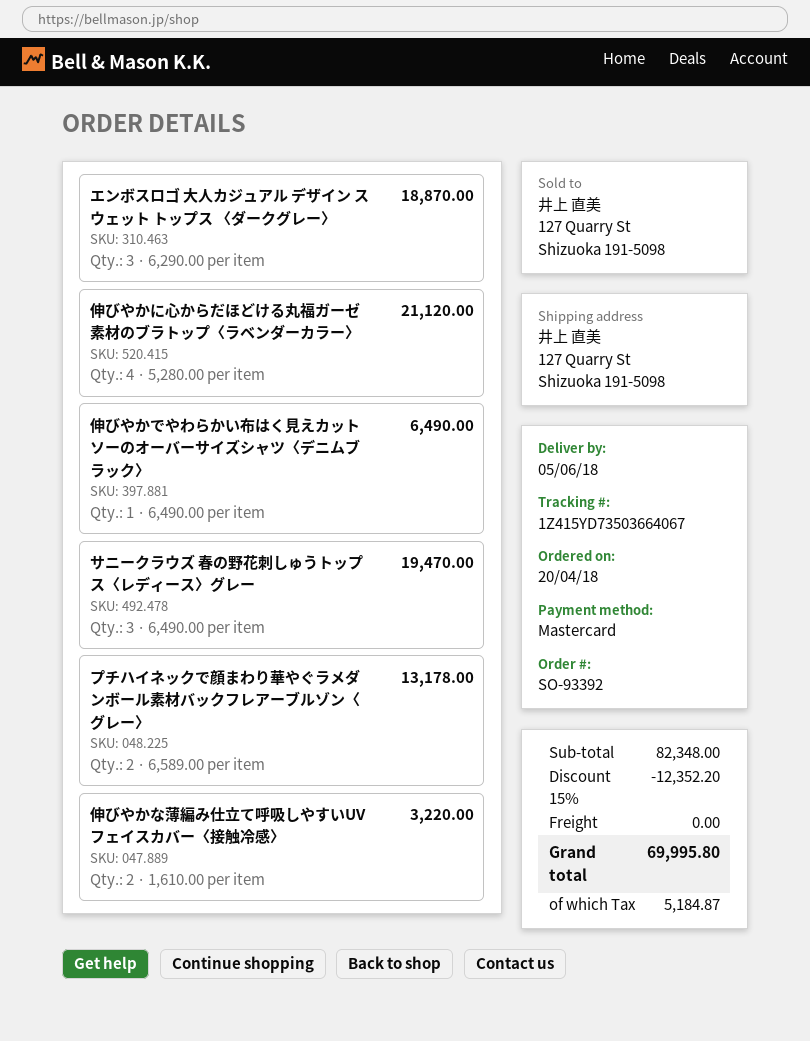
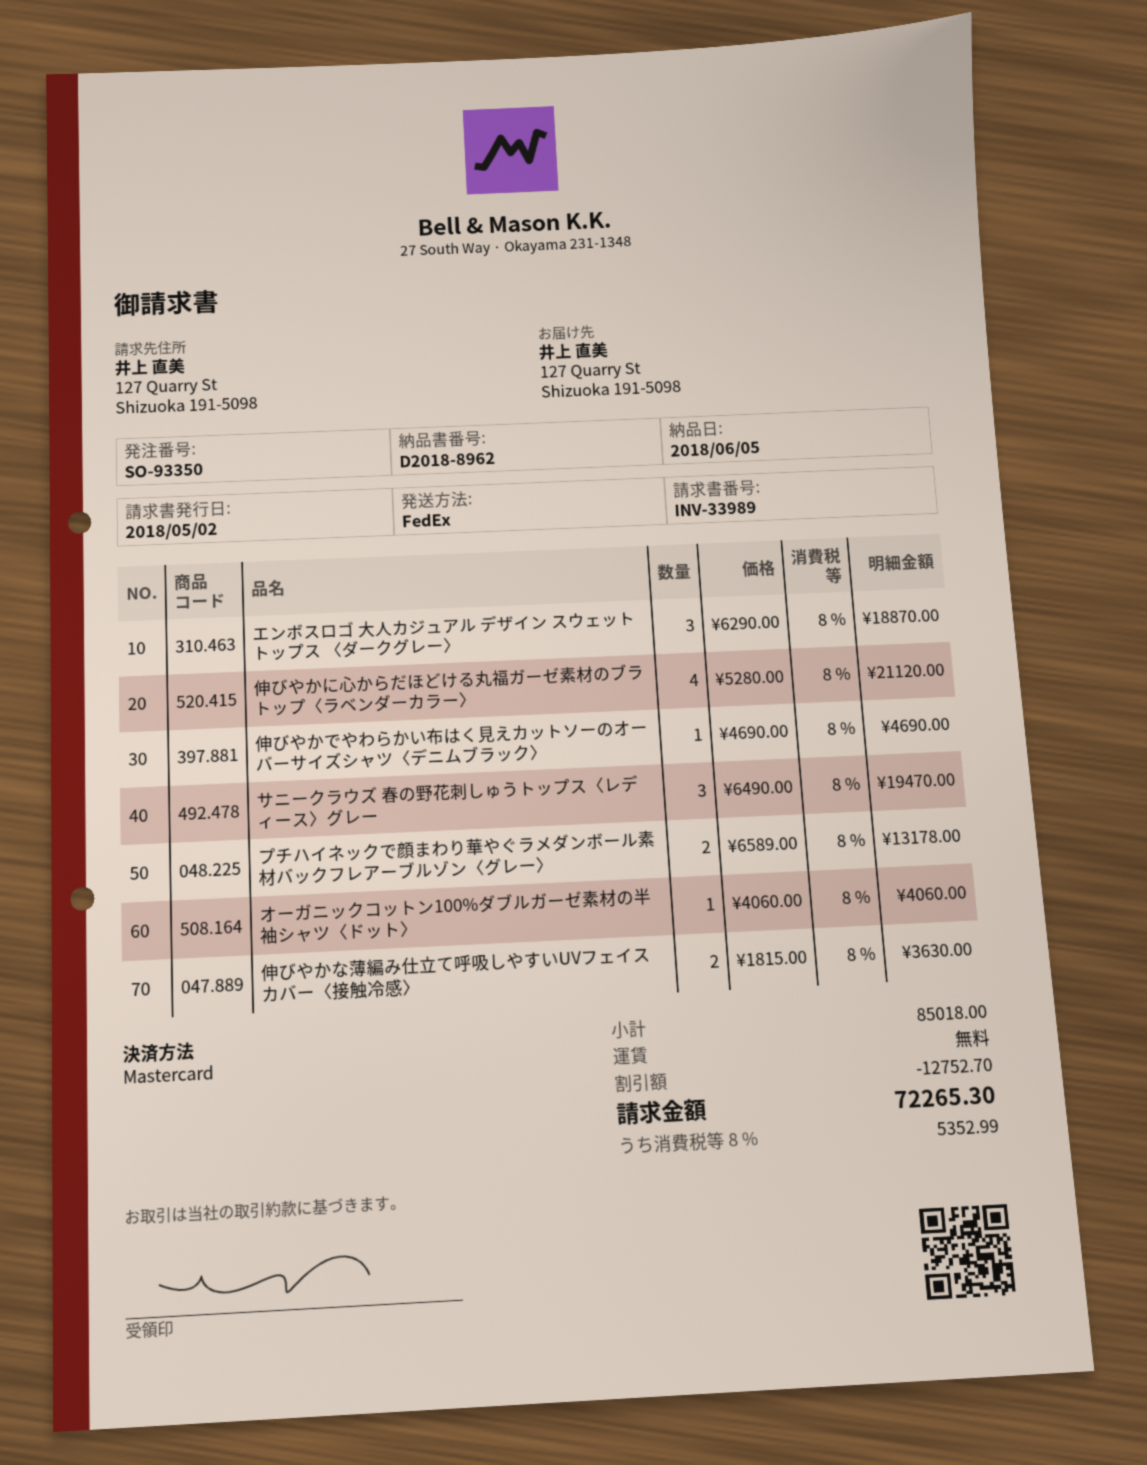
order number: SO-93392 -> SO-93350
伸びやかでやわらかい布はく見えカットソーのオーバーサイズシャツ〈デニムブラック〉: 1 x 6490.00 = 6490.00 -> 1 x 4690.00 = 4690.00
伸びやかな薄編み仕立て呼吸しやすいUVフェイスカバー〈接触冷感〉: 2 x 1610.00 = 3220.00 -> 2 x 1815.00 = 3630.00
オーガニックコットン100%ダブルガーゼ素材の半袖シャツ〈ドット〉: none -> 1 x 4060.00 = 4060.00
subtotal: 82348.00 -> 85018.00
discount: 12352.20 -> 12752.70
tax: 5184.87 -> 5352.99
total: 69995.80 -> 72265.30

